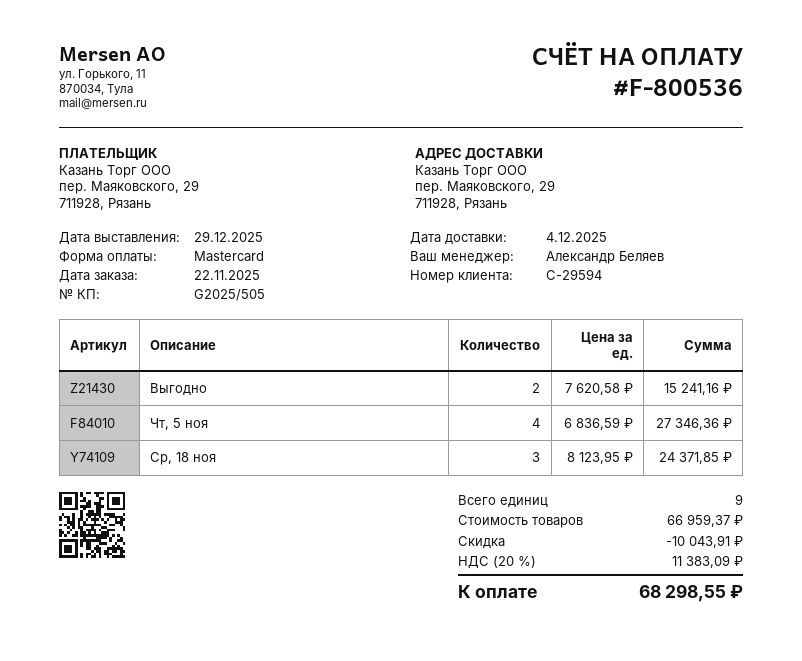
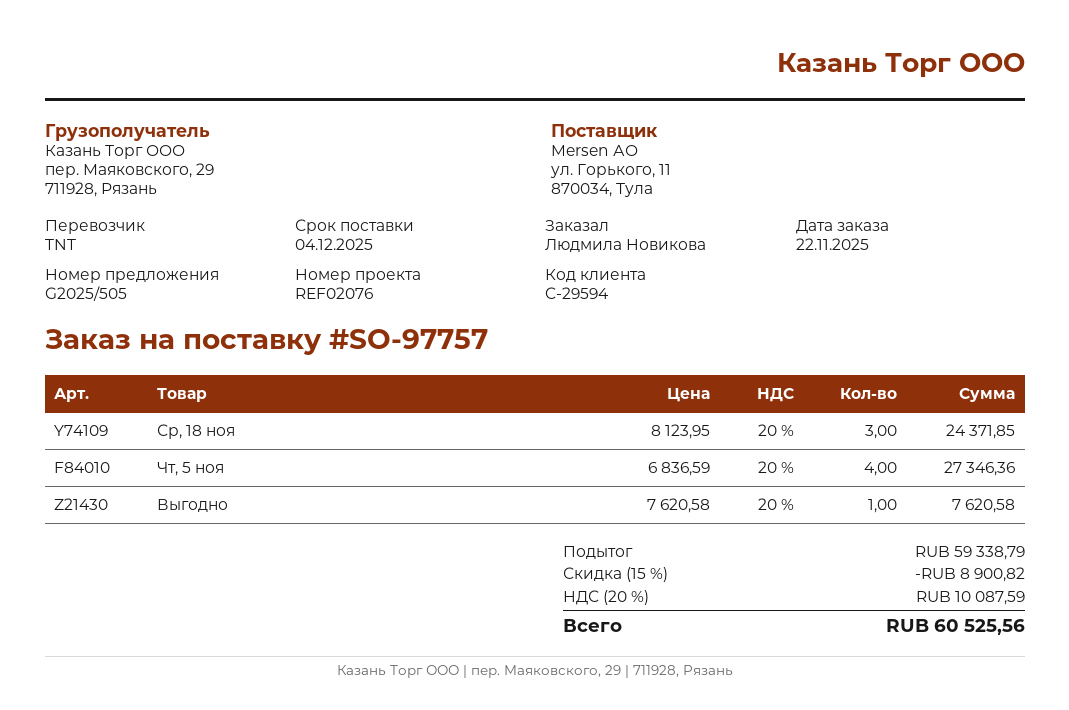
Выгодно: 2 x 7620.58 = 15241.16 -> 1 x 7620.58 = 7620.58
subtotal: 66959.37 -> 59338.79
discount: 10043.91 -> 8900.82
tax: 20% = 11383.09 -> 20% = 10087.59
total: 68298.55 -> 60525.56

